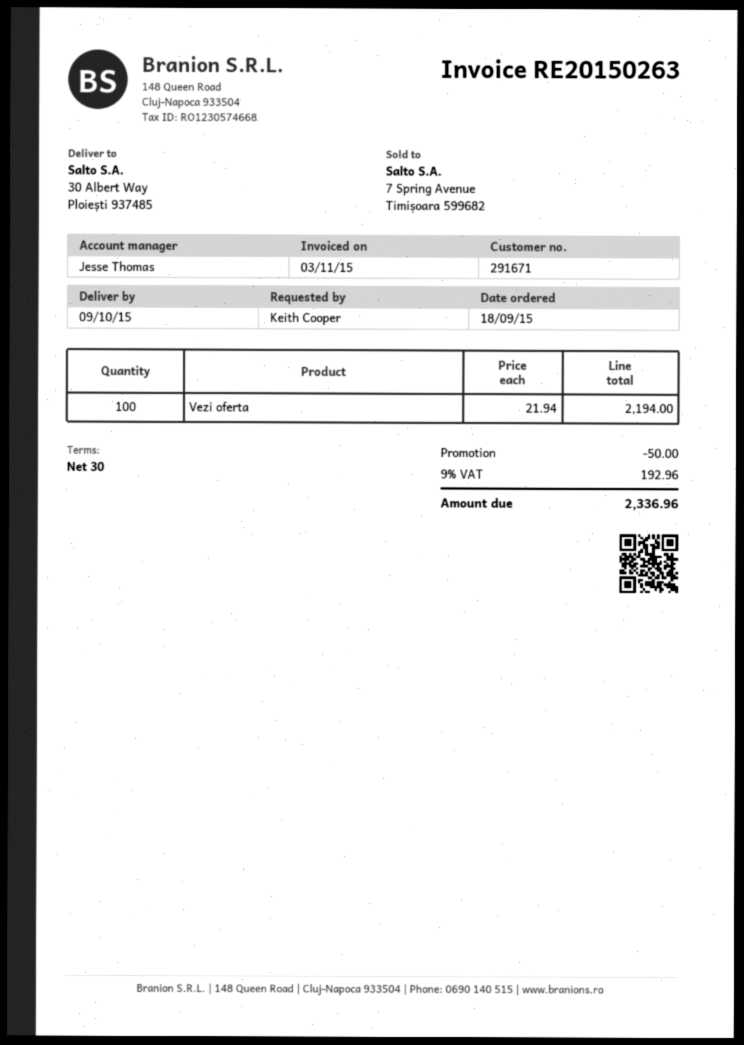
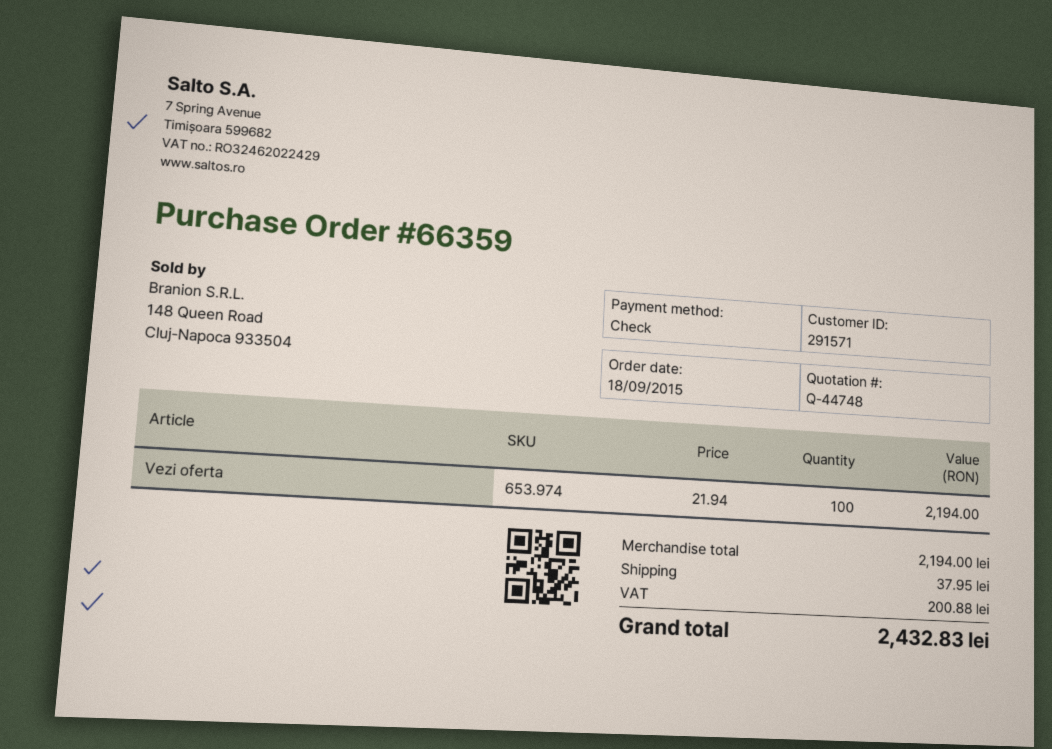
customer number: 291671 -> 291571
discount: 50.00 -> none
shipping: none -> 37.95
tax: 192.96 -> 200.88
total: 2336.96 -> 2432.83

